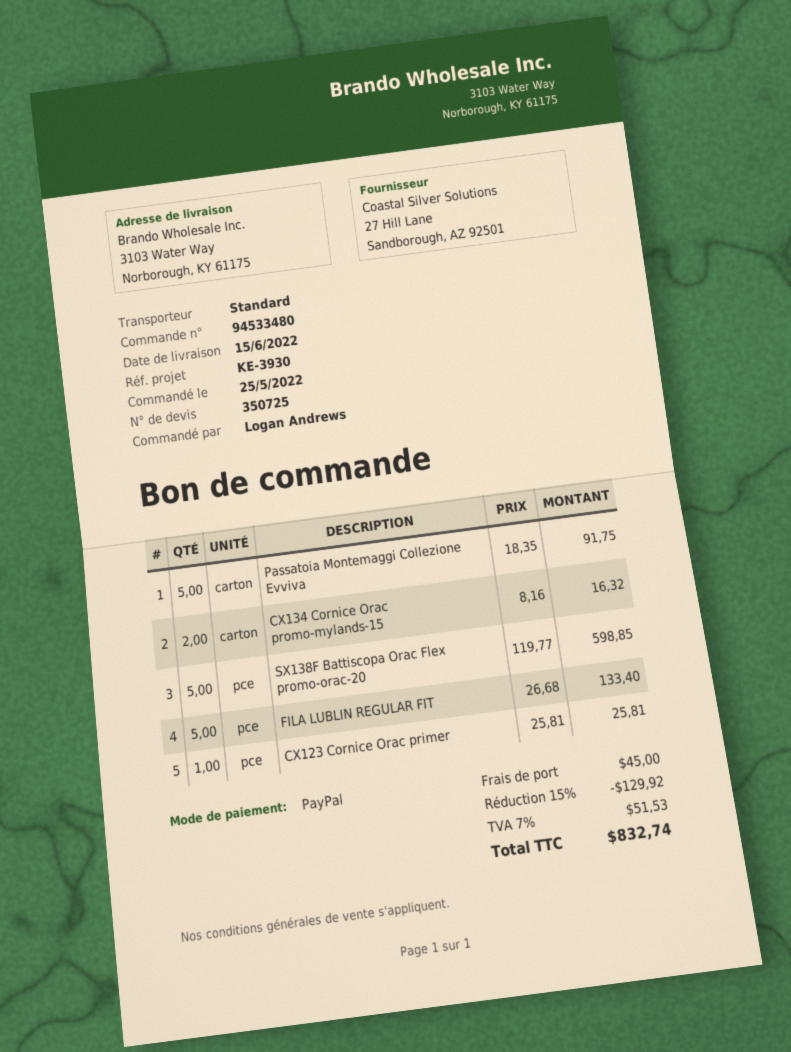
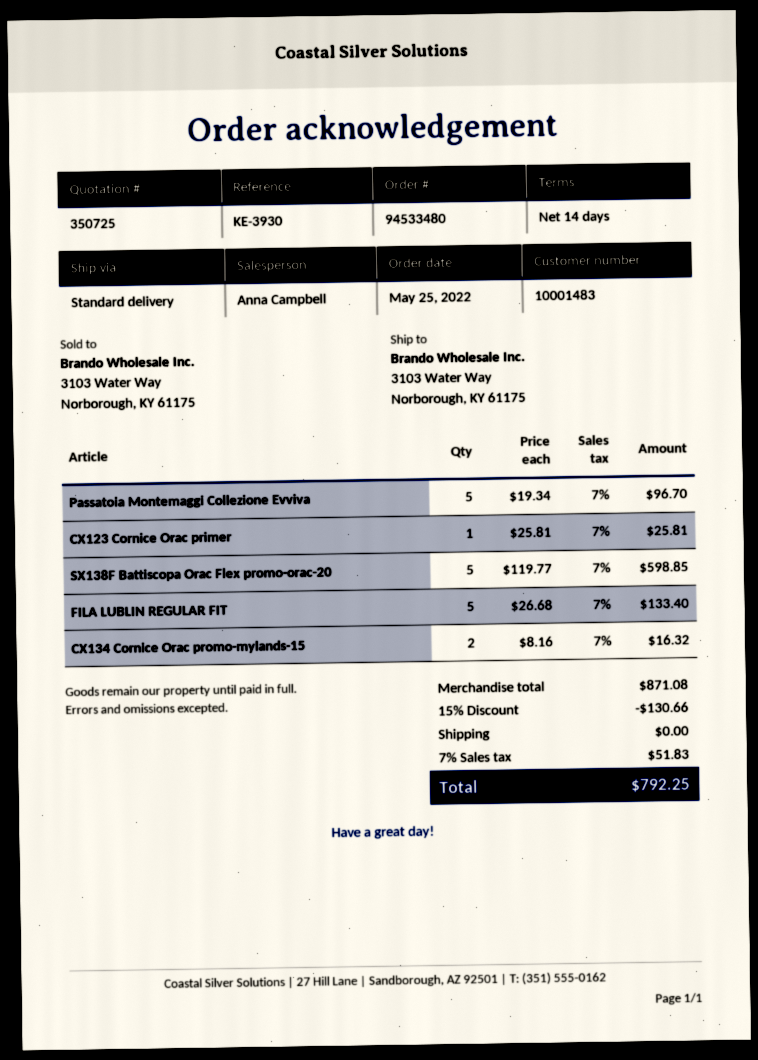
Passatoia Montemaggi Collezione Evviva: 5 x 18.35 = 91.75 -> 5 x 19.34 = 96.70
discount: 15% = 129.92 -> 15% = 130.66
shipping: 45.00 -> 0.00
tax: 7% = 51.53 -> 7% = 51.83
total: 832.74 -> 792.25

